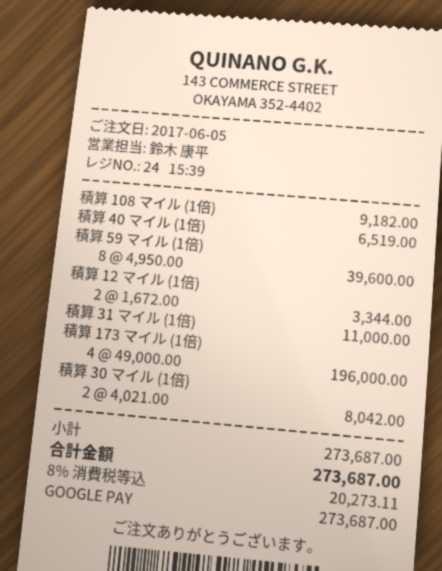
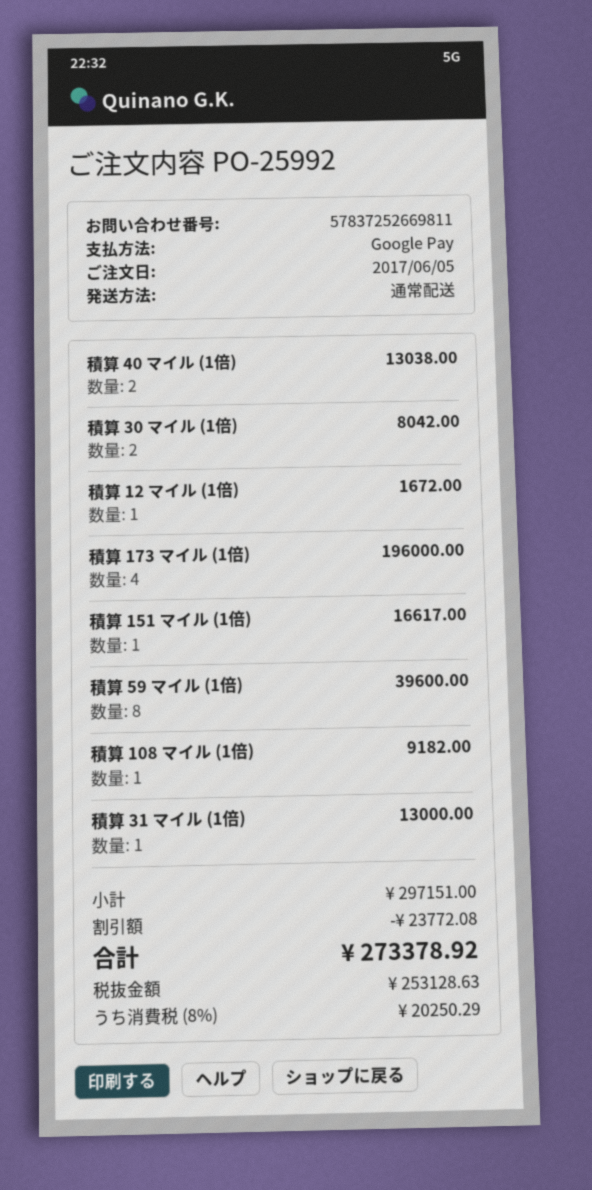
積算 40 マイル (1倍): 1 for 6519.00 -> 2 for 13038.00
積算 12 マイル (1倍): 2 for 3344.00 -> 1 for 1672.00
積算 31 マイル (1倍): 1 for 11000.00 -> 1 for 13000.00
積算 151 マイル (1倍): none -> 1 for 16617.00
subtotal: 273687.00 -> 297151.00
discount: none -> 23772.08
tax: 8% = 20273.11 -> 8% = 20250.29
total: 273687.00 -> 273378.92

